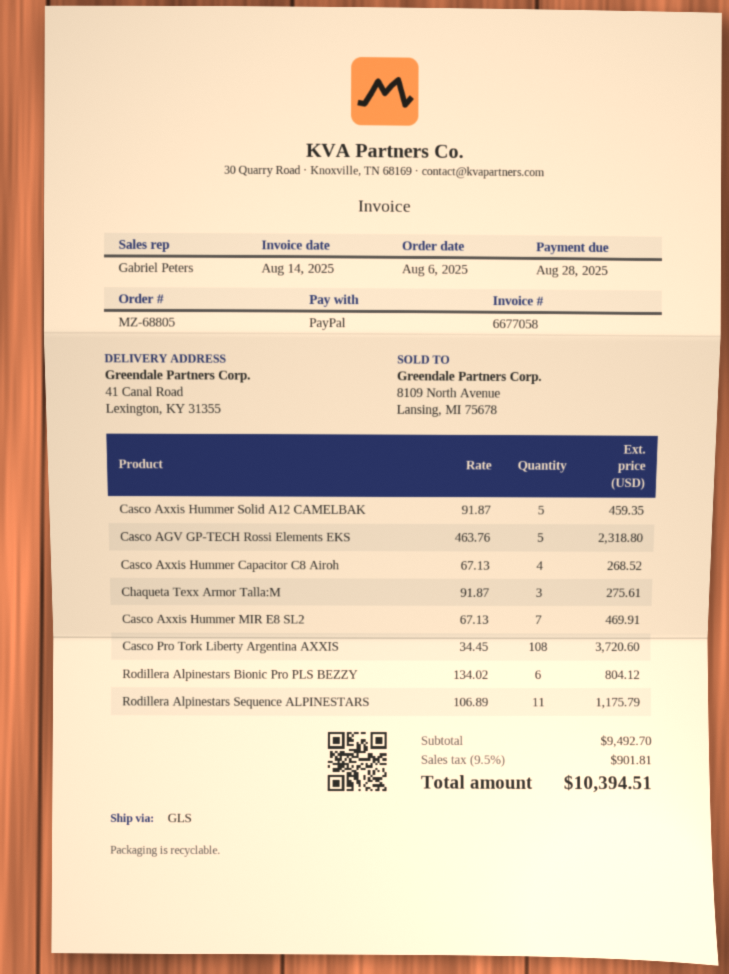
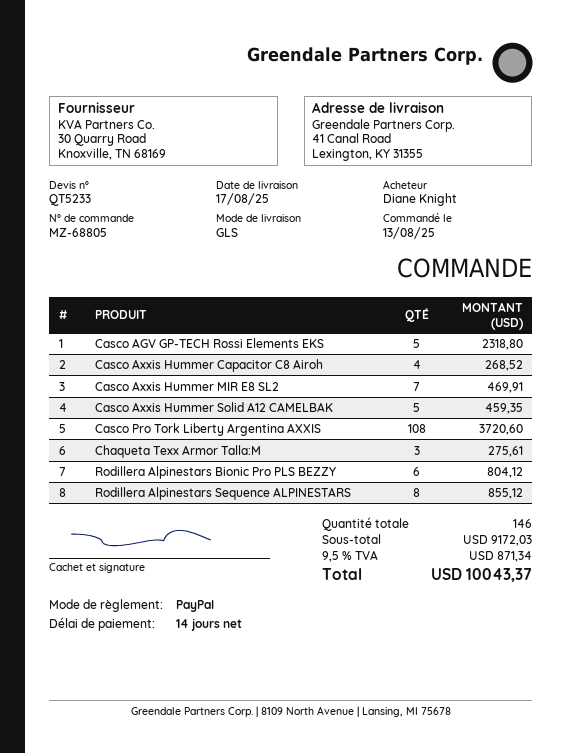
order date: 2025-08-06 -> 2025-08-13
Rodillera Alpinestars Sequence ALPINESTARS: 11 for 1175.79 -> 8 for 855.12
subtotal: 9492.70 -> 9172.03
tax: 9.5% = 901.81 -> 9.5% = 871.34
total: 10394.51 -> 10043.37

